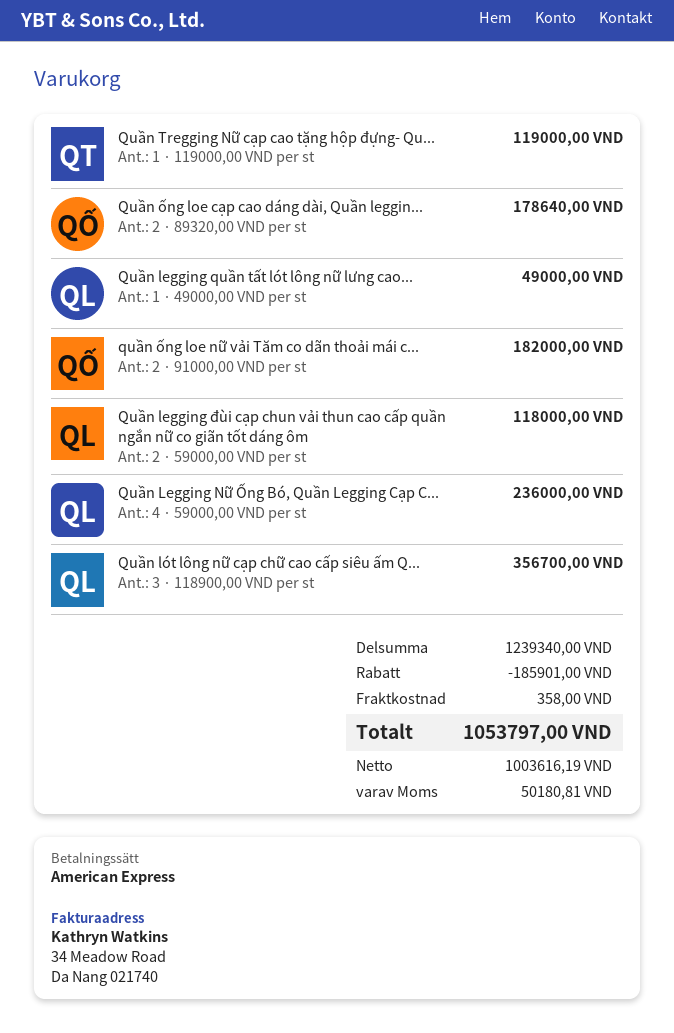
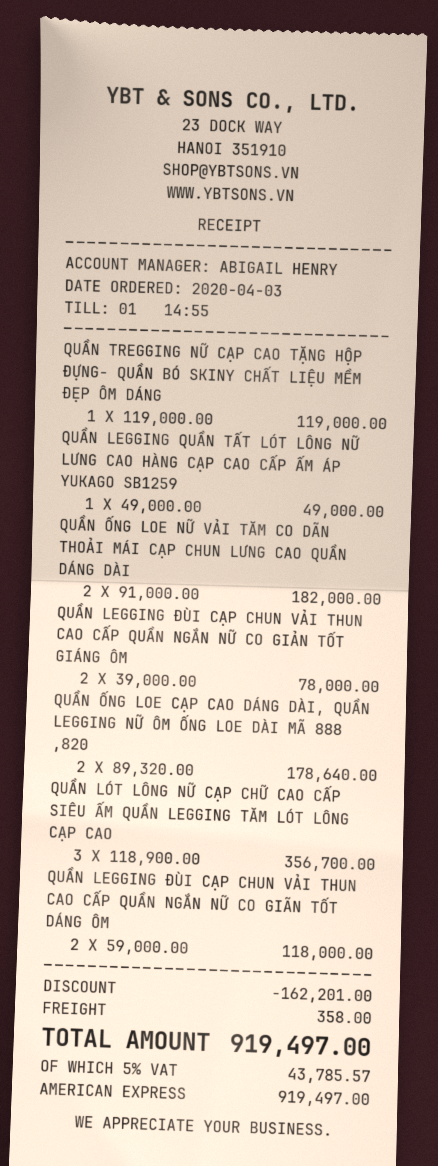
Quần Legging Nữ Ống Bó, Quần Legging Cạp C...: 4 x 59000.00 = 236000.00 -> none
QUẦN LEGGING ĐÙI CẠP CHUN VẢI THUN CAO CẤP QUẦN NGẮN NỮ CO GIẢN TỐT GIÁNG ÔM: none -> 2 x 39000.00 = 78000.00
discount: 185901.00 -> 162201.00
tax: 50180.81 -> 43785.57
total: 1053797.00 -> 919497.00

